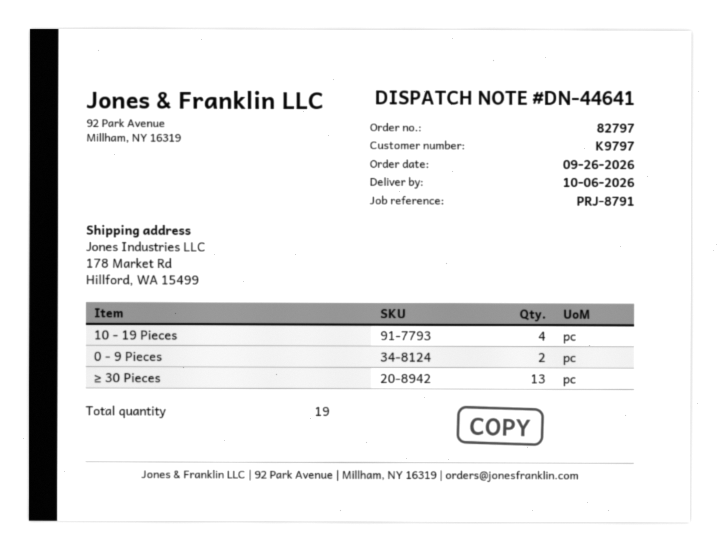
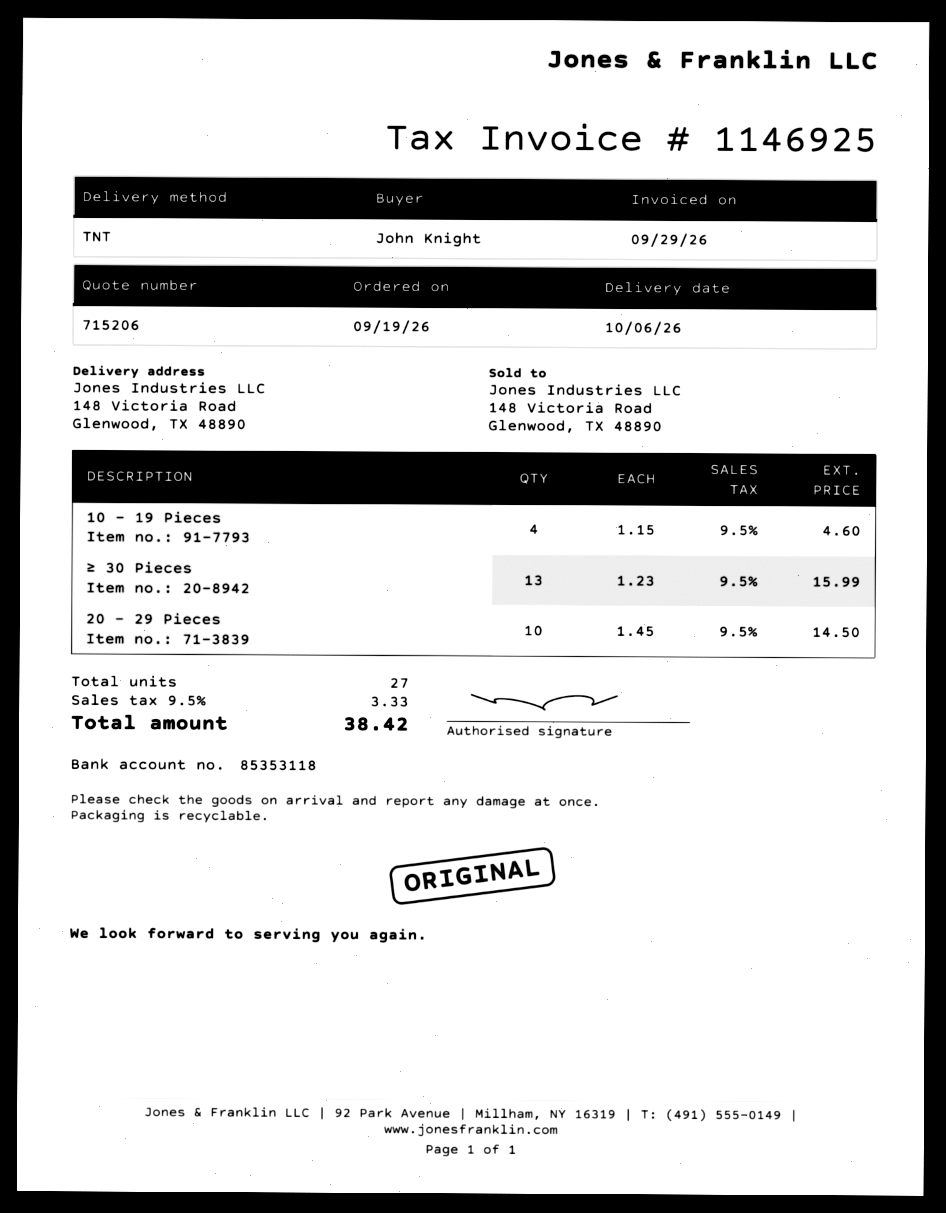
order date: 2026-09-26 -> 2026-09-19
ship to: 178 Market Rd, Hillford, WA 15499 -> 148 Victoria Road, Glenwood, TX 48890
0 - 9 Pieces: 2 -> none
20 - 29 Pieces: none -> 10
total quantity: 19 -> 27

